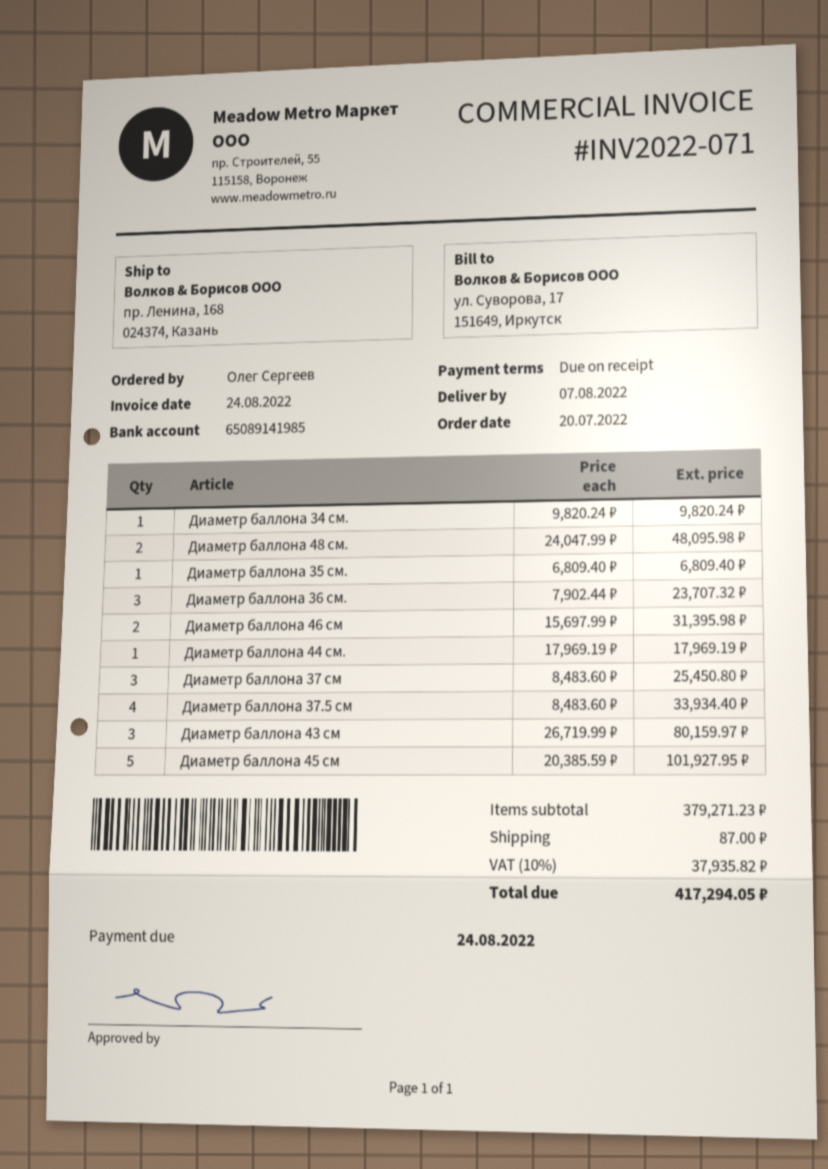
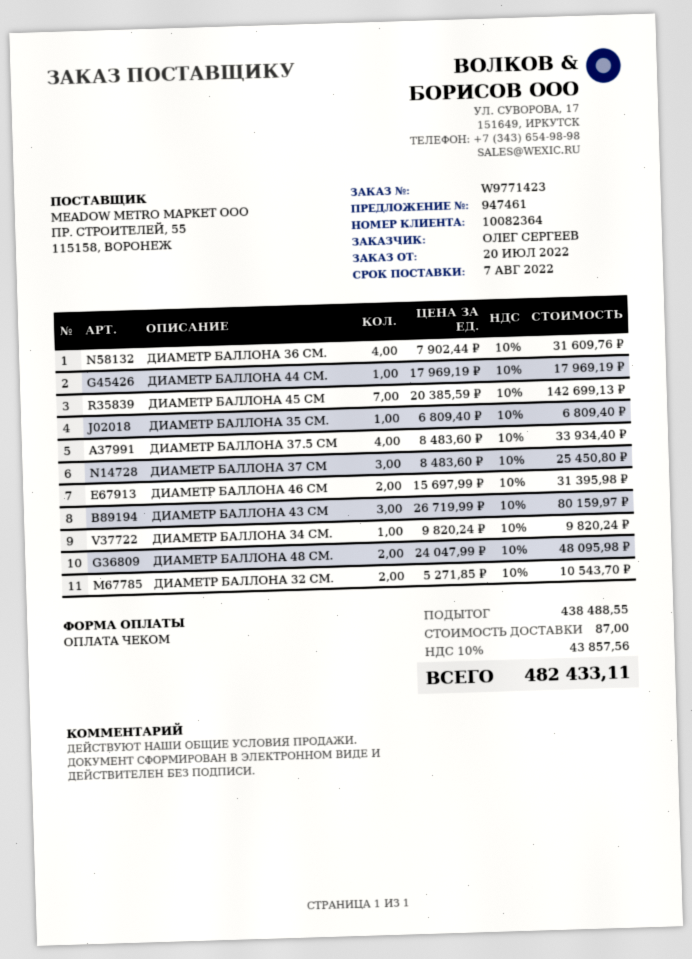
Диаметр баллона 36 см.: 3 x 7902.44 = 23707.32 -> 4 x 7902.44 = 31609.76
Диаметр баллона 45 см: 5 x 20385.59 = 101927.95 -> 7 x 20385.59 = 142699.13
ДИАМЕТР БАЛЛОНА 32 СМ.: none -> 2 x 5271.85 = 10543.70
subtotal: 379271.23 -> 438488.55
tax: 10% = 37935.82 -> 10% = 43857.56
total: 417294.05 -> 482433.11

